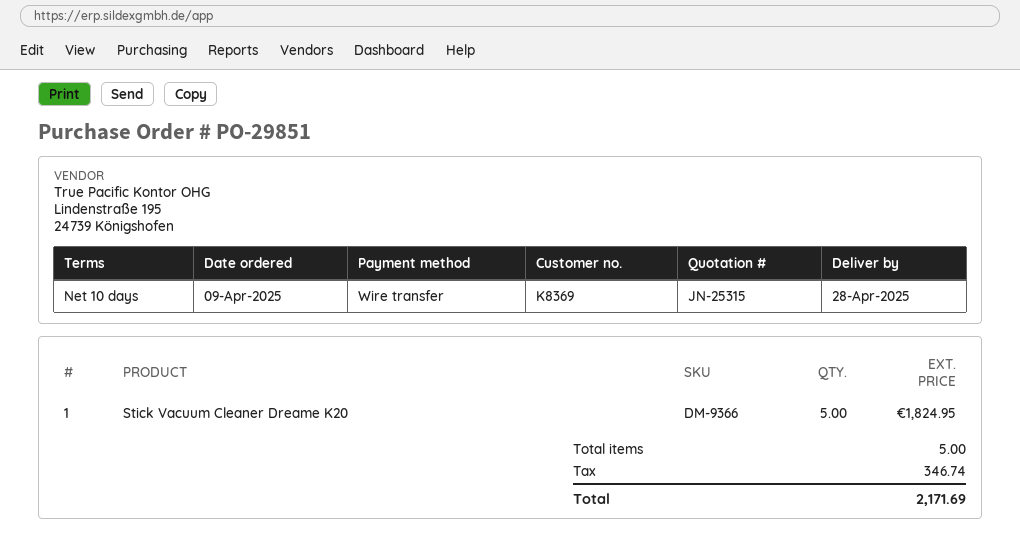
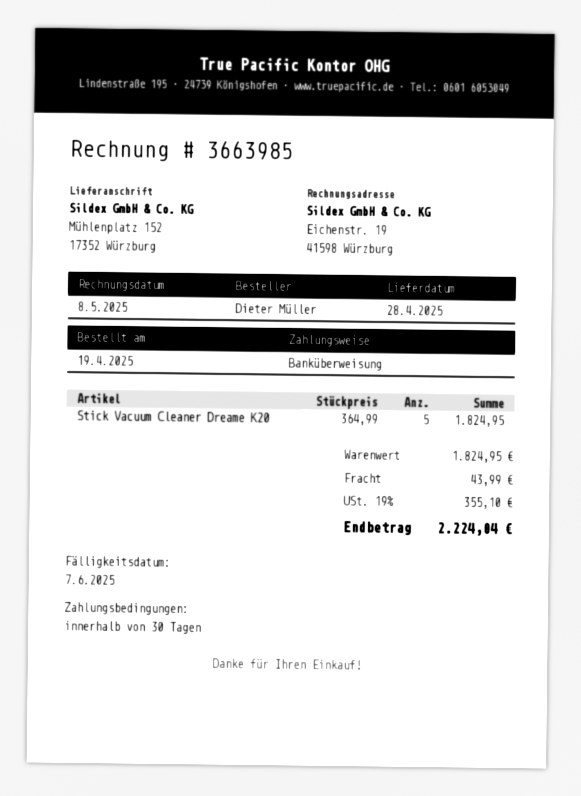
order date: 2025-04-09 -> 2025-04-19
payment terms: 10 days -> 30 days
shipping: none -> 43.99
tax: 346.74 -> 355.10
total: 2171.69 -> 2224.04

